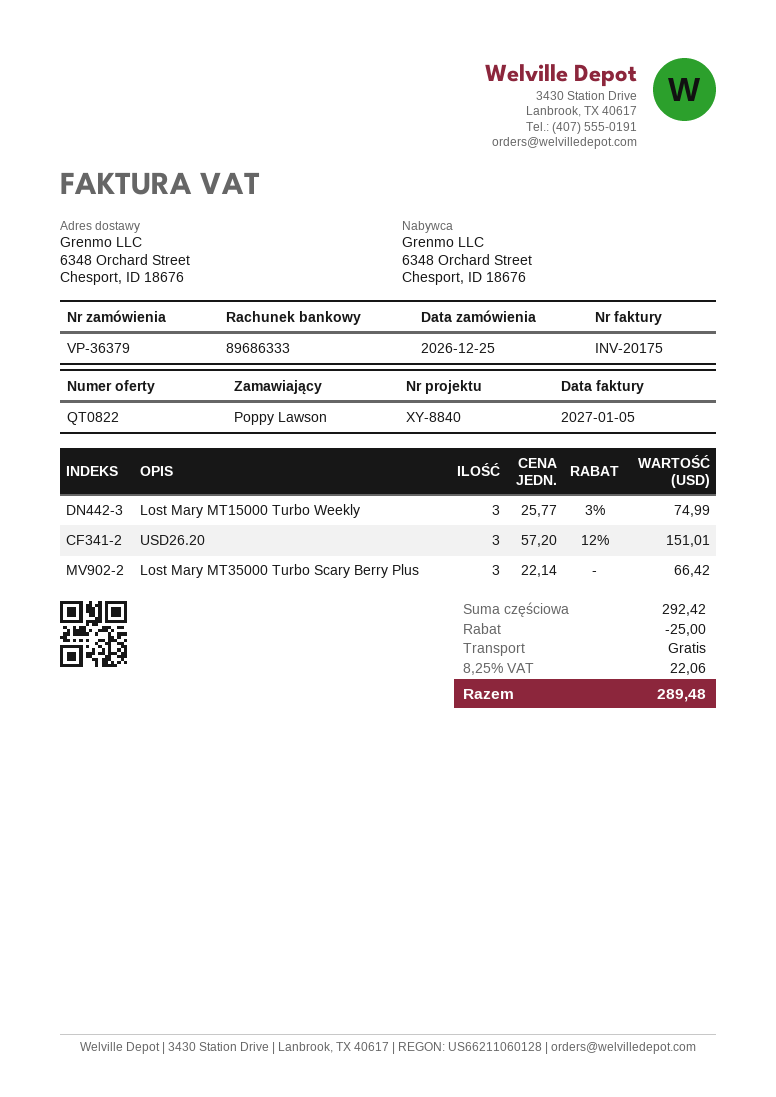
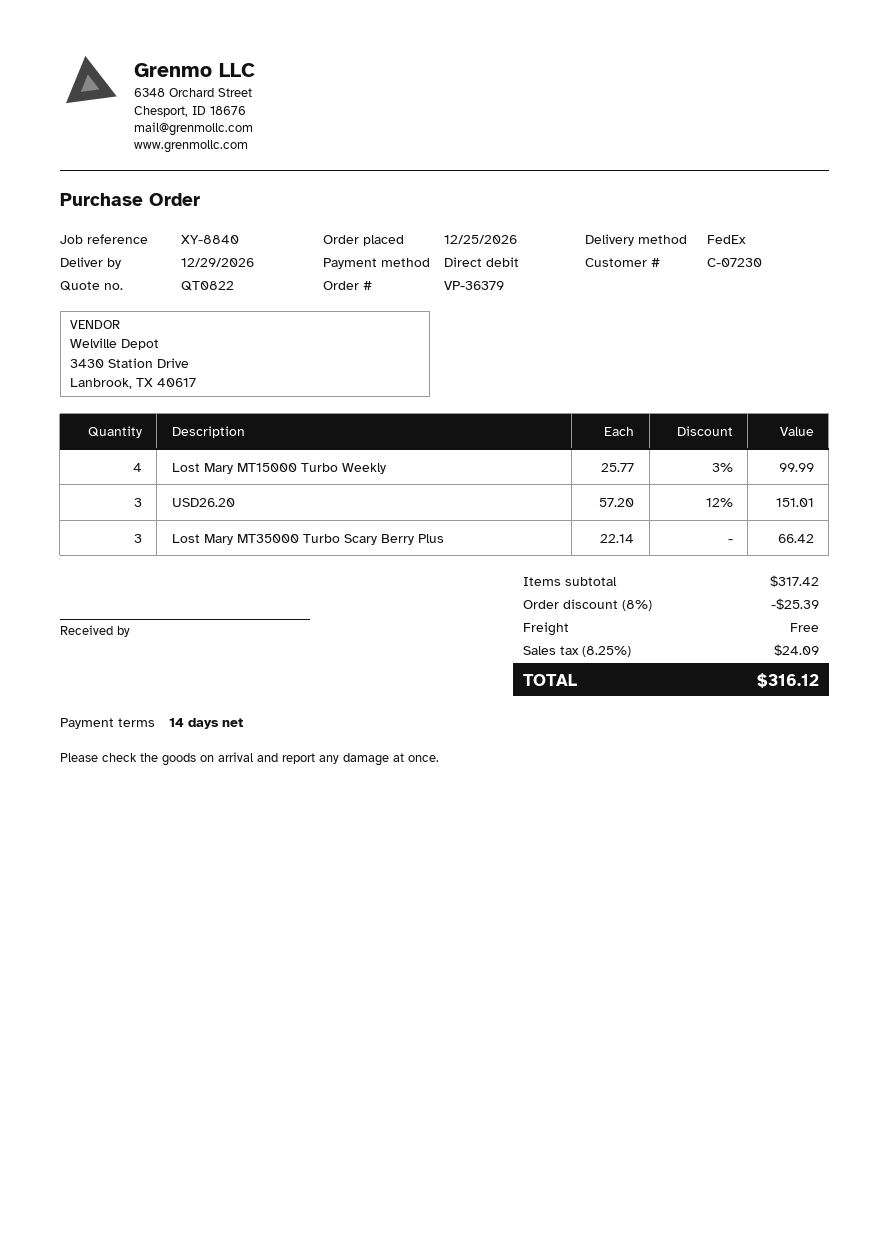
Lost Mary MT15000 Turbo Weekly: 3 x 25.77 - 3% = 74.99 -> 4 x 25.77 - 3% = 99.99
subtotal: 292.42 -> 317.42
discount: 25.00 -> 25.39
tax: 8.25% = 22.06 -> 8.25% = 24.09
total: 289.48 -> 316.12

